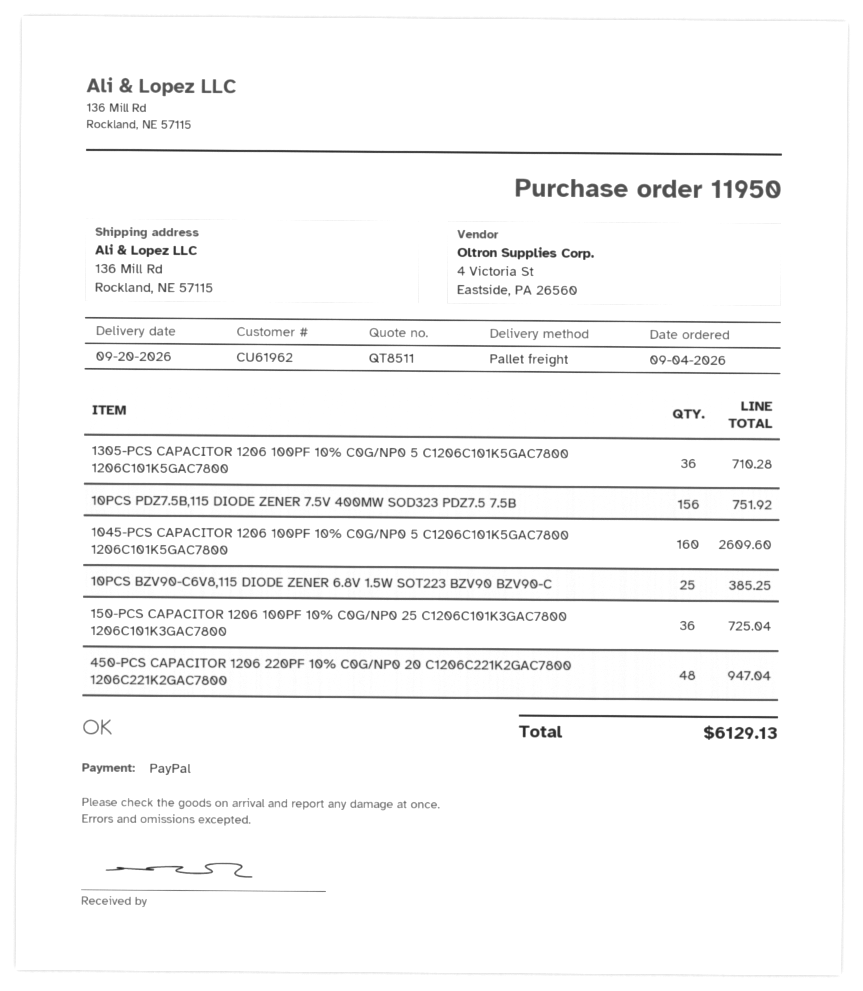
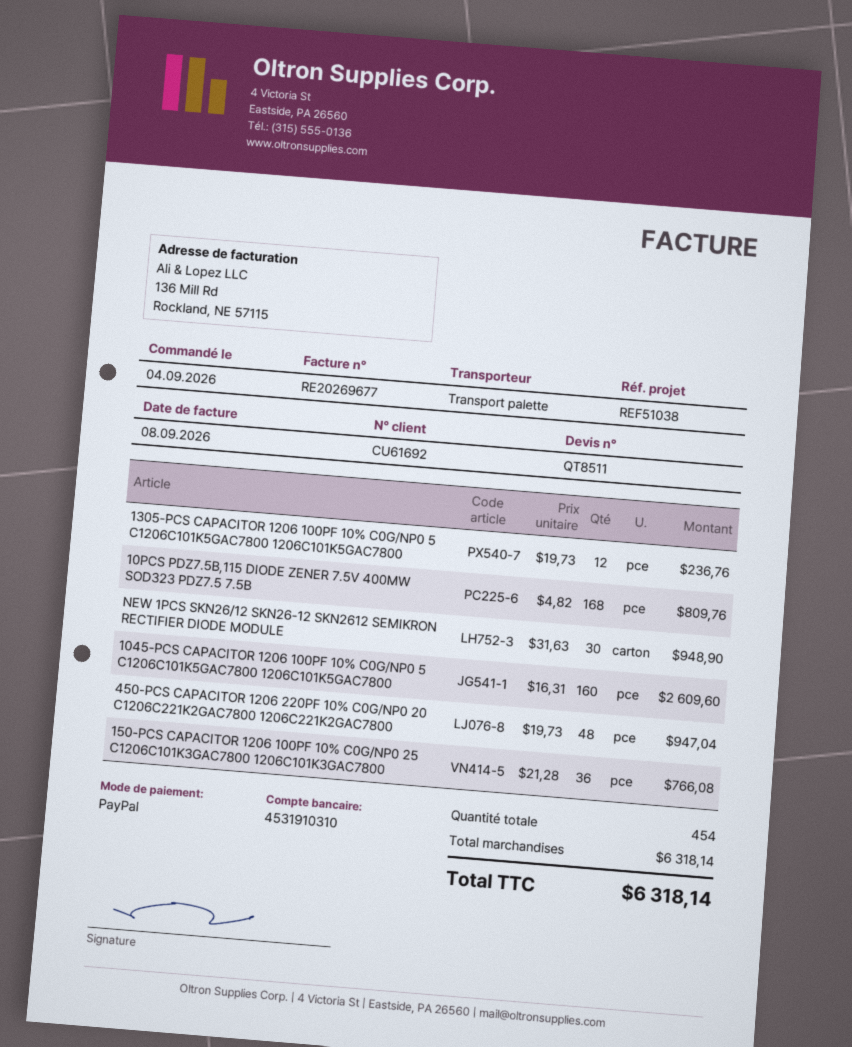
customer number: CU61962 -> CU61692
1305-PCS CAPACITOR 1206 100PF 10% C0G/NP0 5 C1206C101K5GAC7800 1206C101K5GAC7800: 36 for 710.28 -> 12 for 236.76
10PCS PDZ7.5B,115 DIODE ZENER 7.5V 400MW SOD323 PDZ7.5 7.5B: 156 for 751.92 -> 168 for 809.76
10PCS BZV90-C6V8,115 DIODE ZENER 6.8V 1.5W SOT223 BZV90 BZV90-C: 25 for 385.25 -> none
150-PCS CAPACITOR 1206 100PF 10% C0G/NP0 25 C1206C101K3GAC7800 1206C101K3GAC7800: 36 for 725.04 -> 36 for 766.08
NEW 1PCS SKN26/12 SKN26-12 SKN2612 SEMIKRON RECTIFIER DIODE MODULE: none -> 30 for 948.90
total: 6129.13 -> 6318.14

